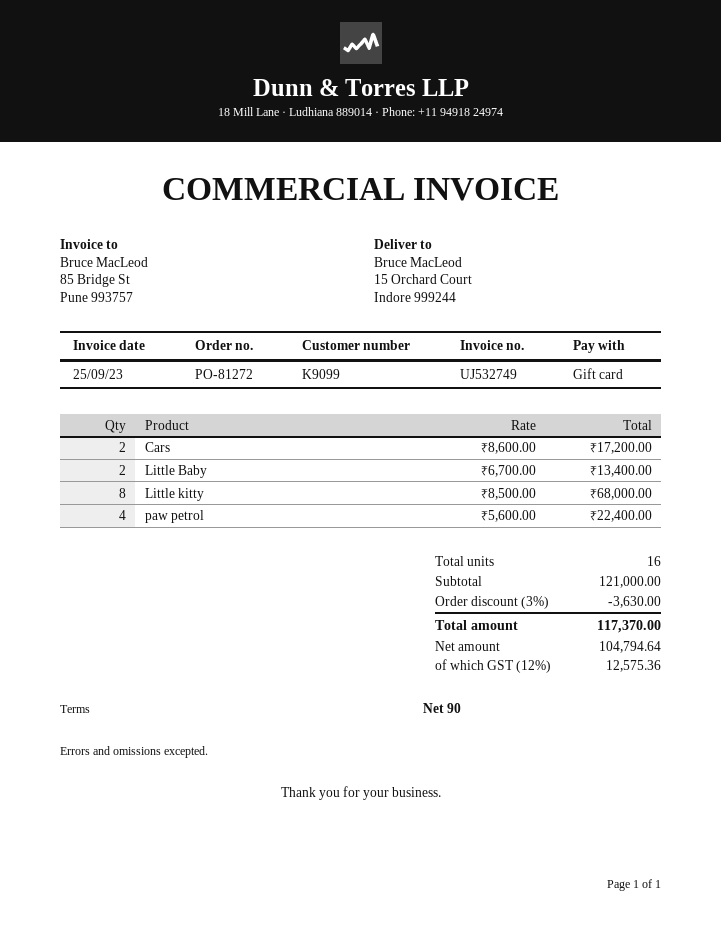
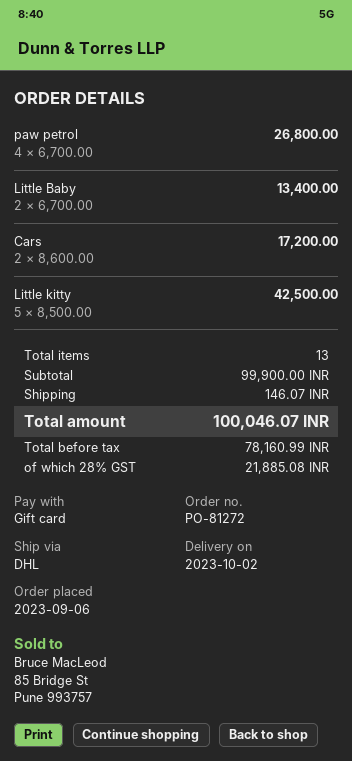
Little kitty: 8 x 8500.00 = 68000.00 -> 5 x 8500.00 = 42500.00
paw petrol: 4 x 5600.00 = 22400.00 -> 4 x 6700.00 = 26800.00
total quantity: 16 -> 13
subtotal: 121000.00 -> 99900.00
discount: 3% = 3630.00 -> none
shipping: none -> 146.07
net: 104794.64 -> 78160.99
tax: 12% = 12575.36 -> 28% = 21885.08
total: 117370.00 -> 100046.07

